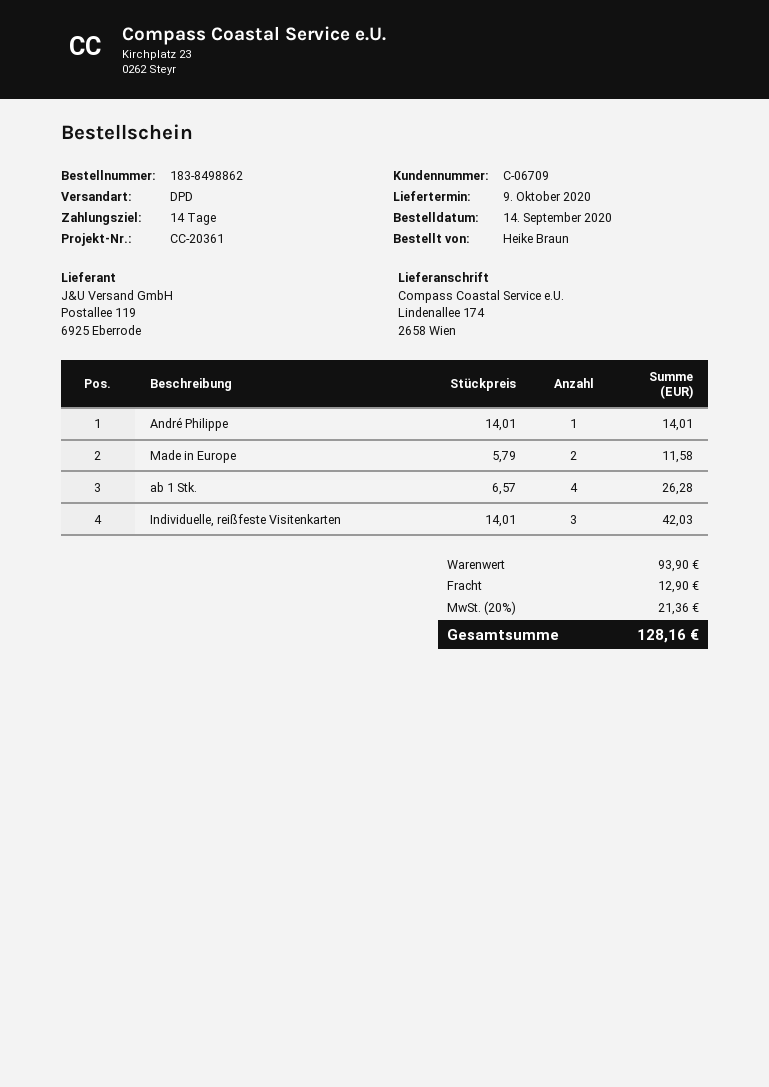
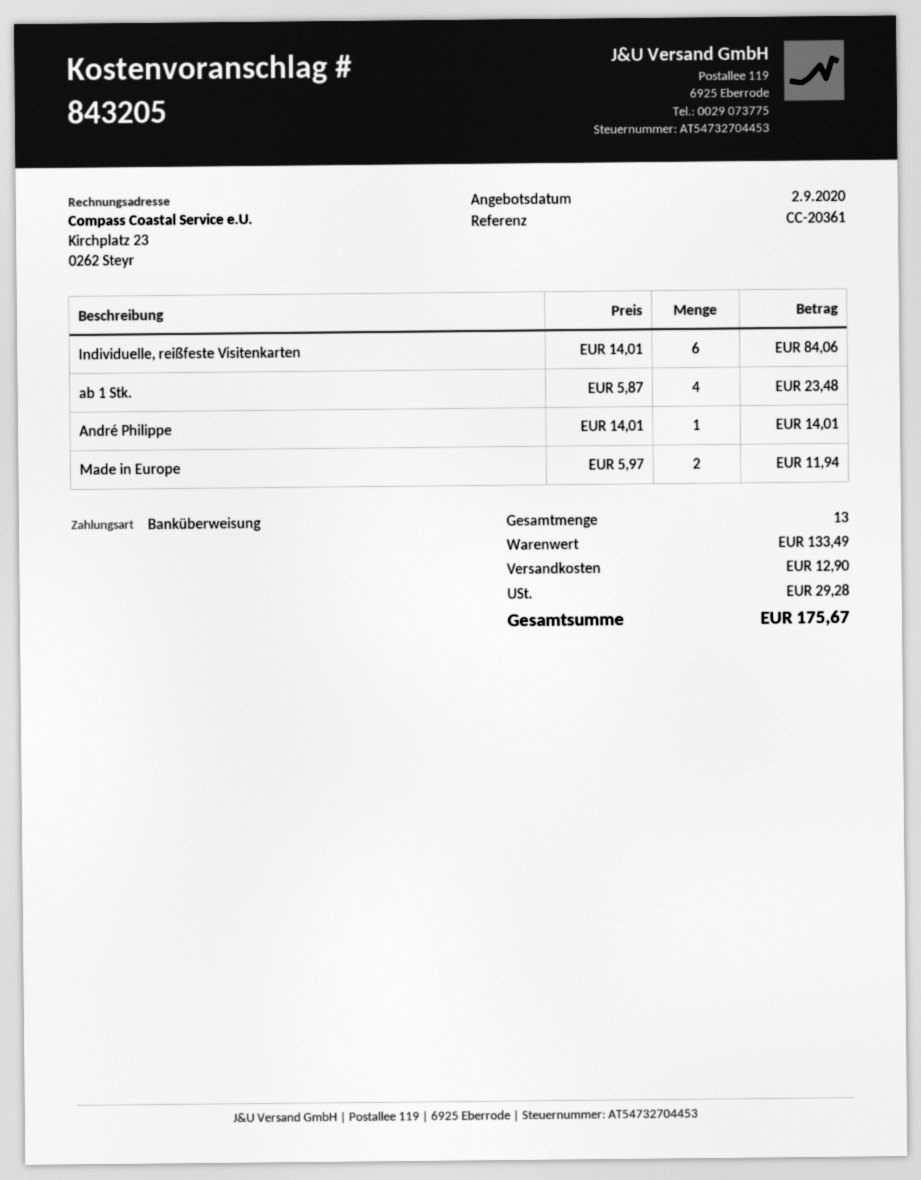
Made in Europe: 2 x 5.79 = 11.58 -> 2 x 5.97 = 11.94
ab 1 Stk.: 4 x 6.57 = 26.28 -> 4 x 5.87 = 23.48
Individuelle, reißfeste Visitenkarten: 3 x 14.01 = 42.03 -> 6 x 14.01 = 84.06
subtotal: 93.90 -> 133.49
tax: 21.36 -> 29.28
total: 128.16 -> 175.67

